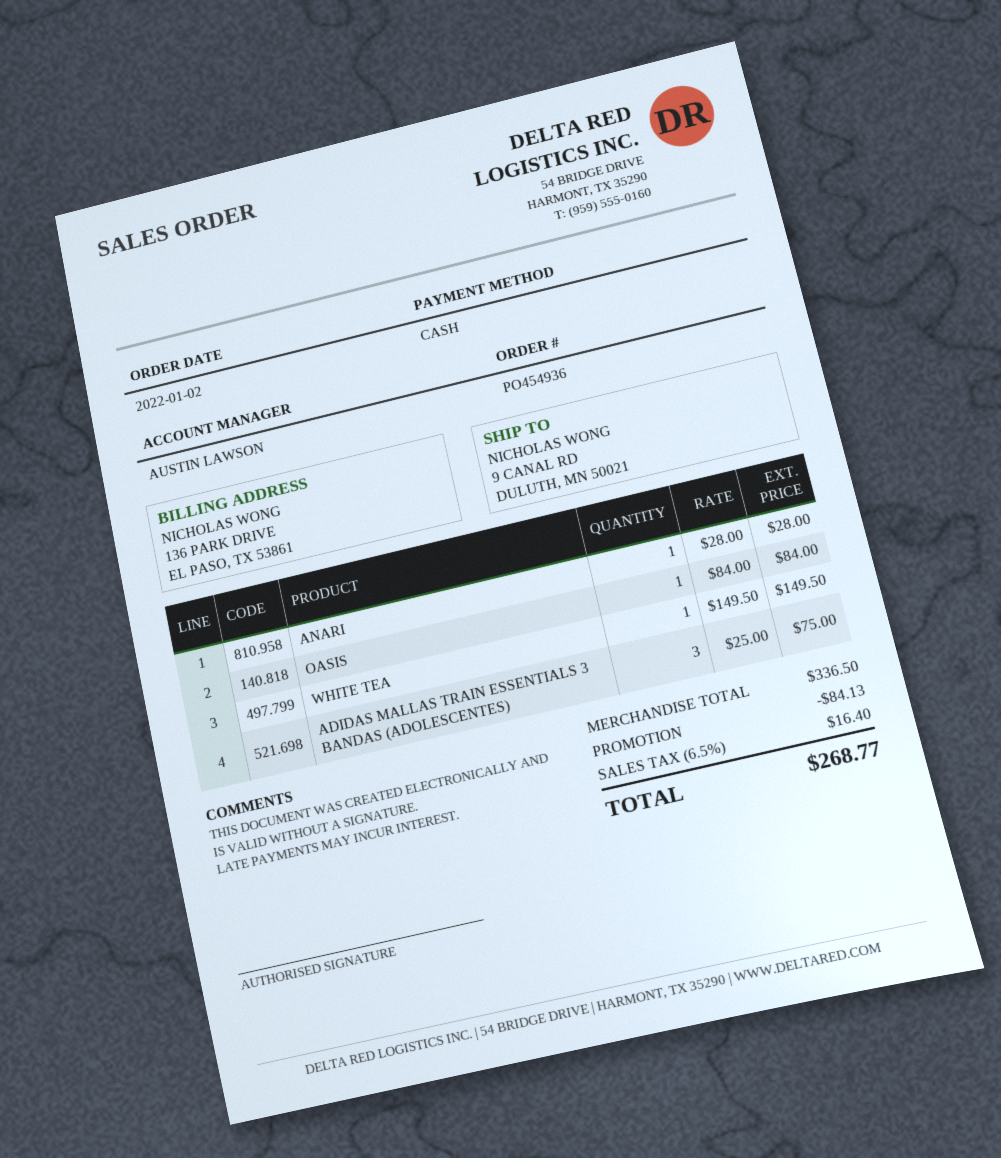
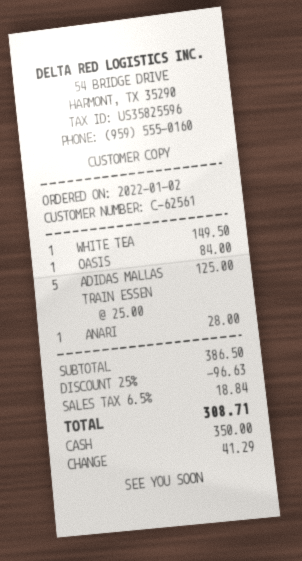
ADIDAS MALLAS TRAIN ESSENTIALS 3 BANDAS (ADOLESCENTES): 3 x 25.00 = 75.00 -> 5 x 25.00 = 125.00
subtotal: 336.50 -> 386.50
discount: 84.13 -> 96.63
tax: 6.5% = 16.40 -> 6.5% = 18.84
total: 268.77 -> 308.71

